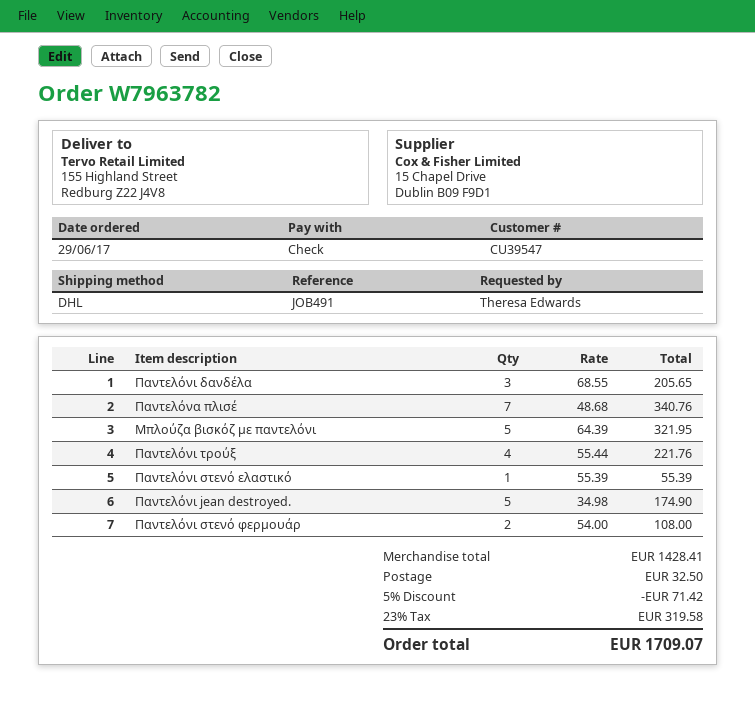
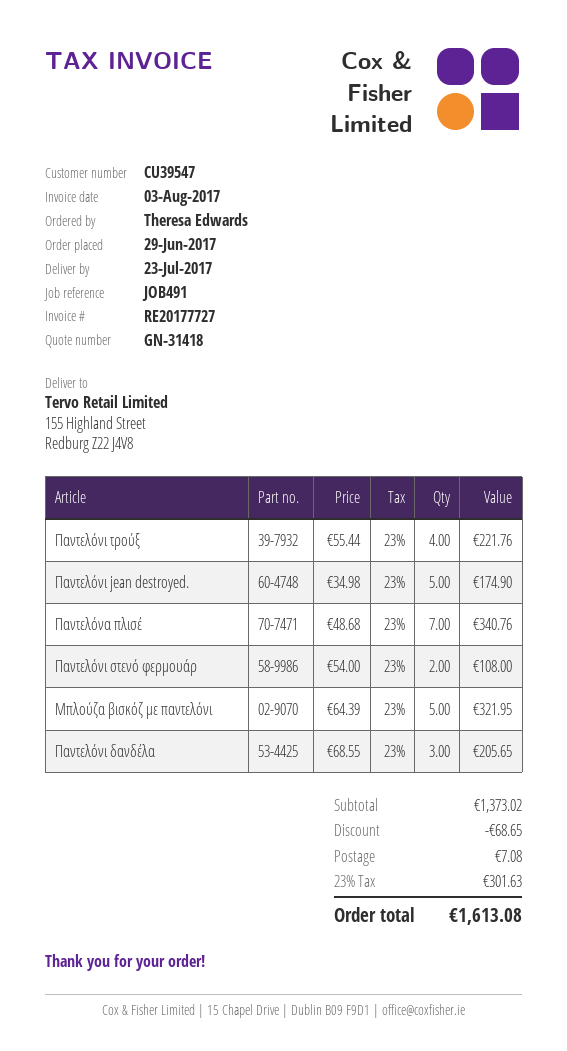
Παντελόνι στενό ελαστικό: 1 x 55.39 = 55.39 -> none
subtotal: 1428.41 -> 1373.02
discount: 71.42 -> 68.65
shipping: 32.50 -> 7.08
tax: 23% = 319.58 -> 23% = 301.63
total: 1709.07 -> 1613.08

